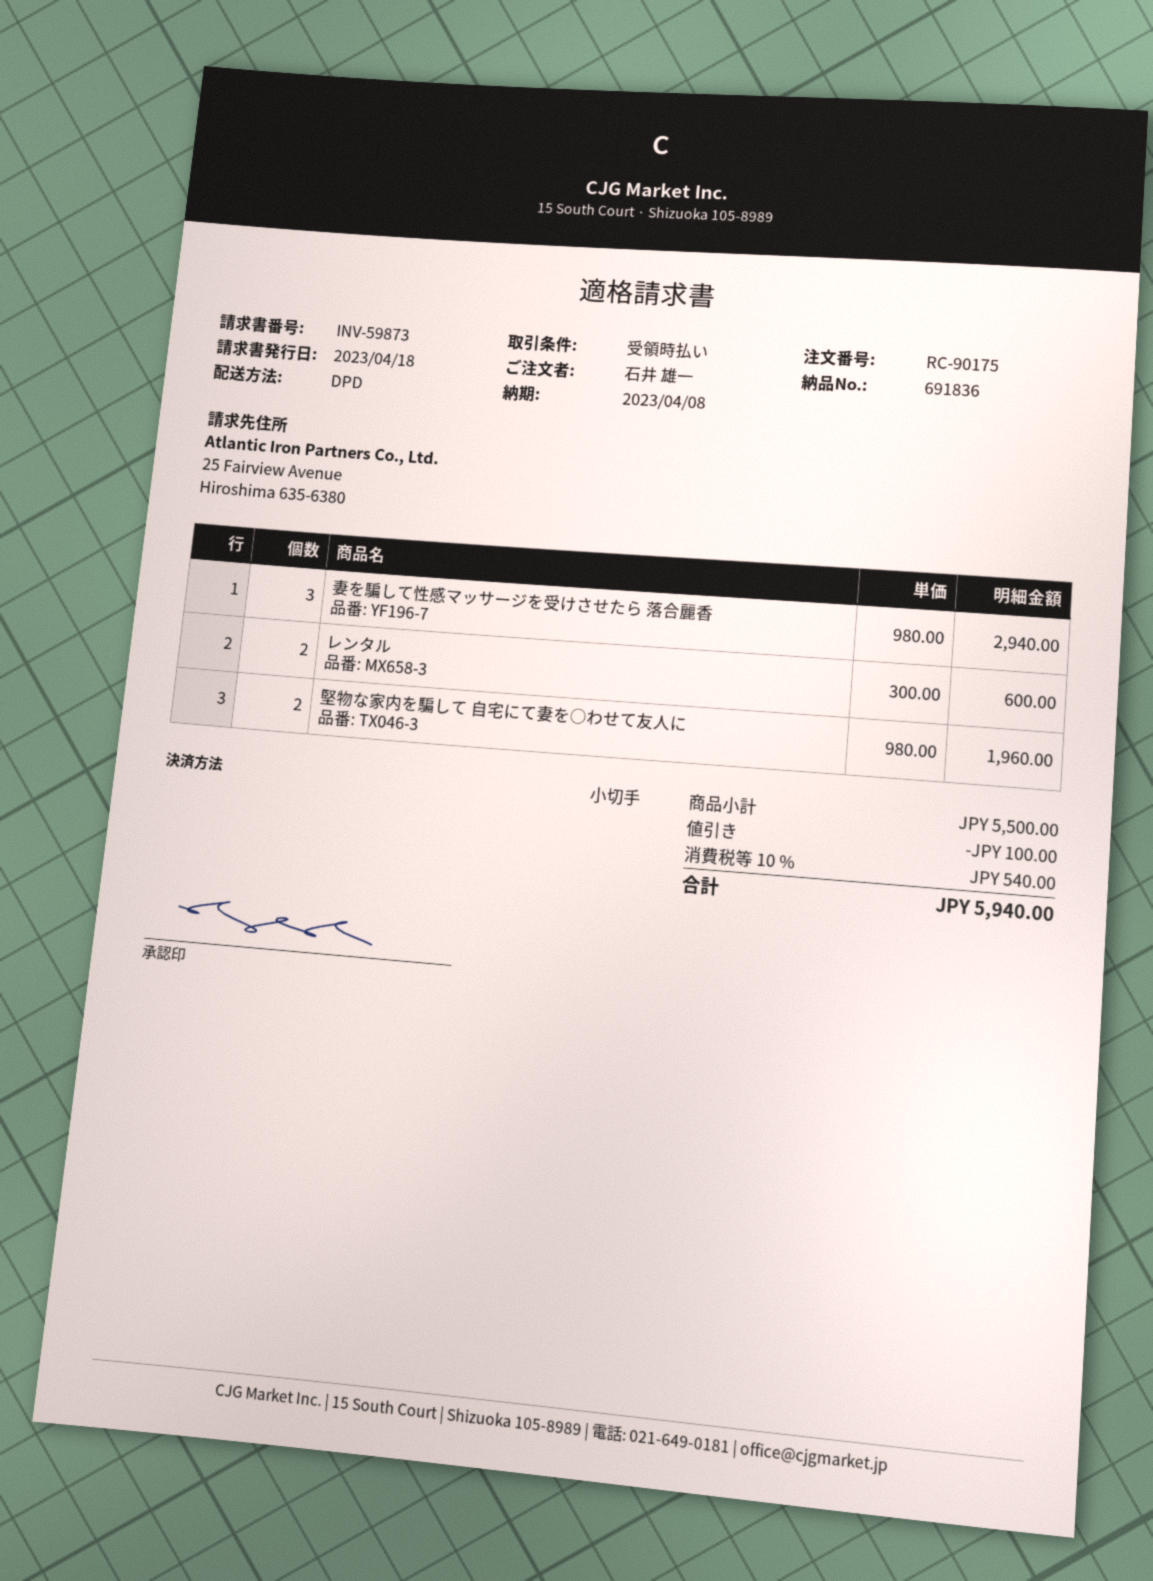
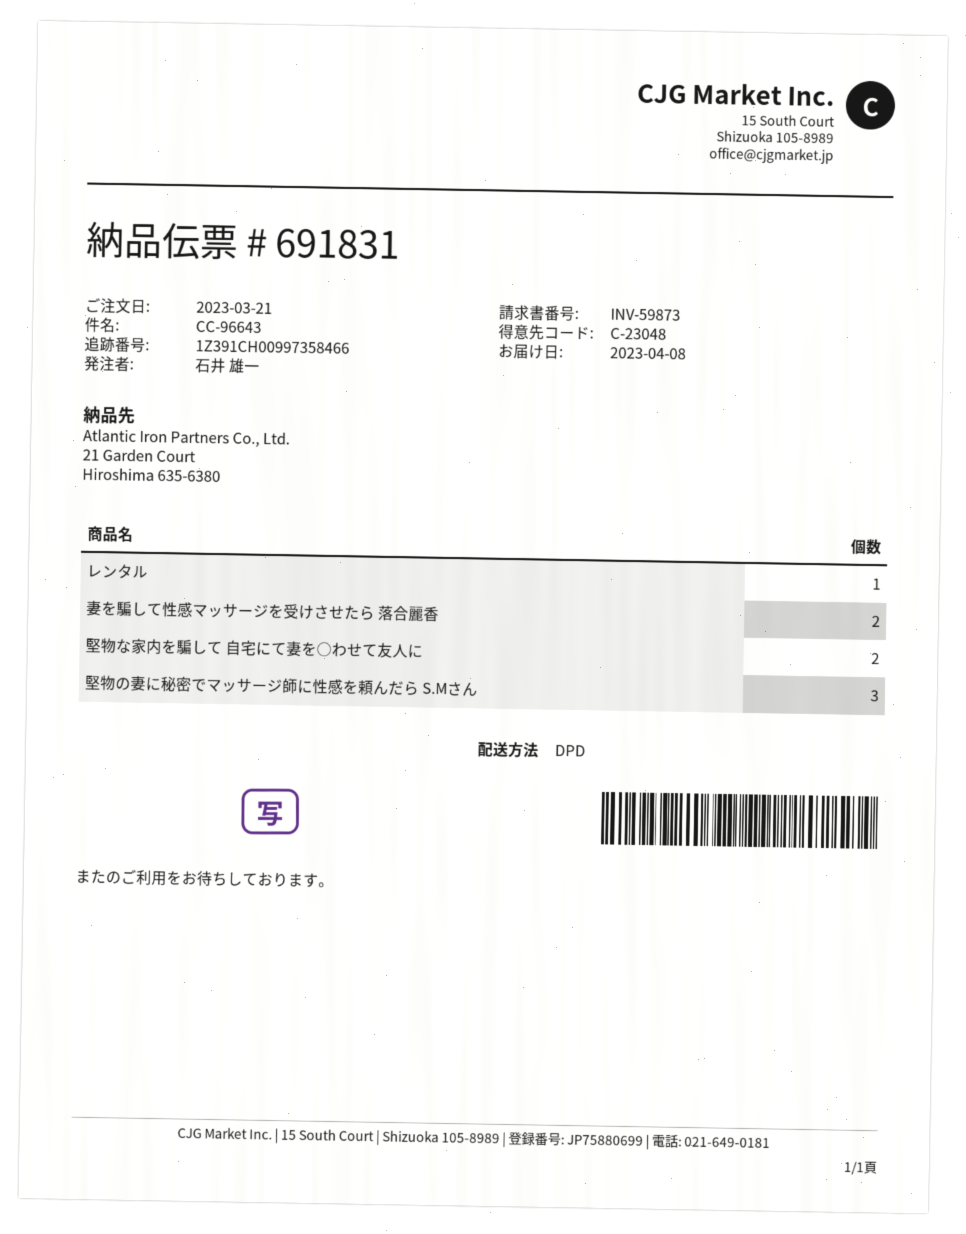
delivery note number: 691836 -> 691831
妻を騙して性感マッサージを受けさせたら 落合麗香: 3 -> 2
レンタル: 2 -> 1
堅物の妻に秘密でマッサージ師に性感を頼んだら S.Mさん: none -> 3

